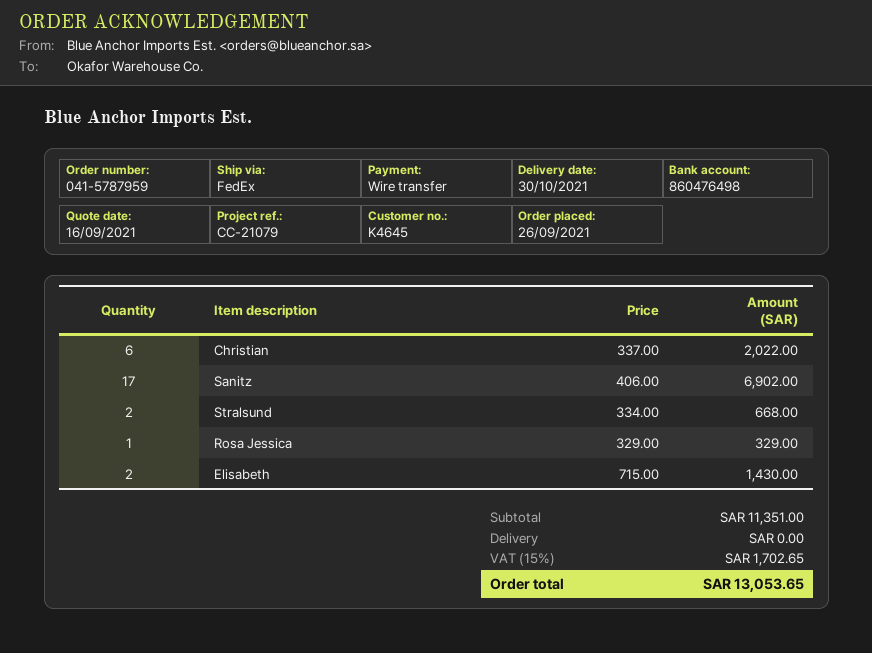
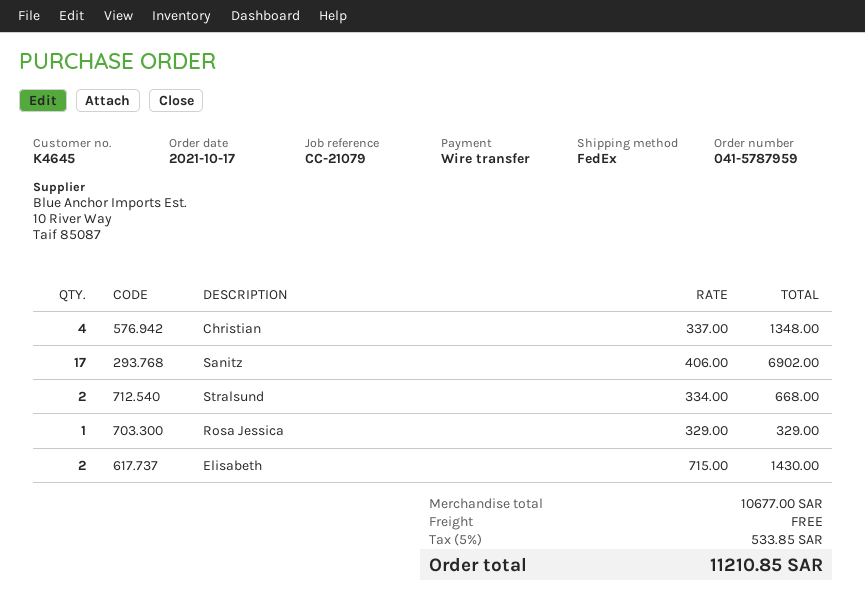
order date: 2021-09-26 -> 2021-10-17
Christian: 6 x 337.00 = 2022.00 -> 4 x 337.00 = 1348.00
subtotal: 11351.00 -> 10677.00
tax: 15% = 1702.65 -> 5% = 533.85
total: 13053.65 -> 11210.85

